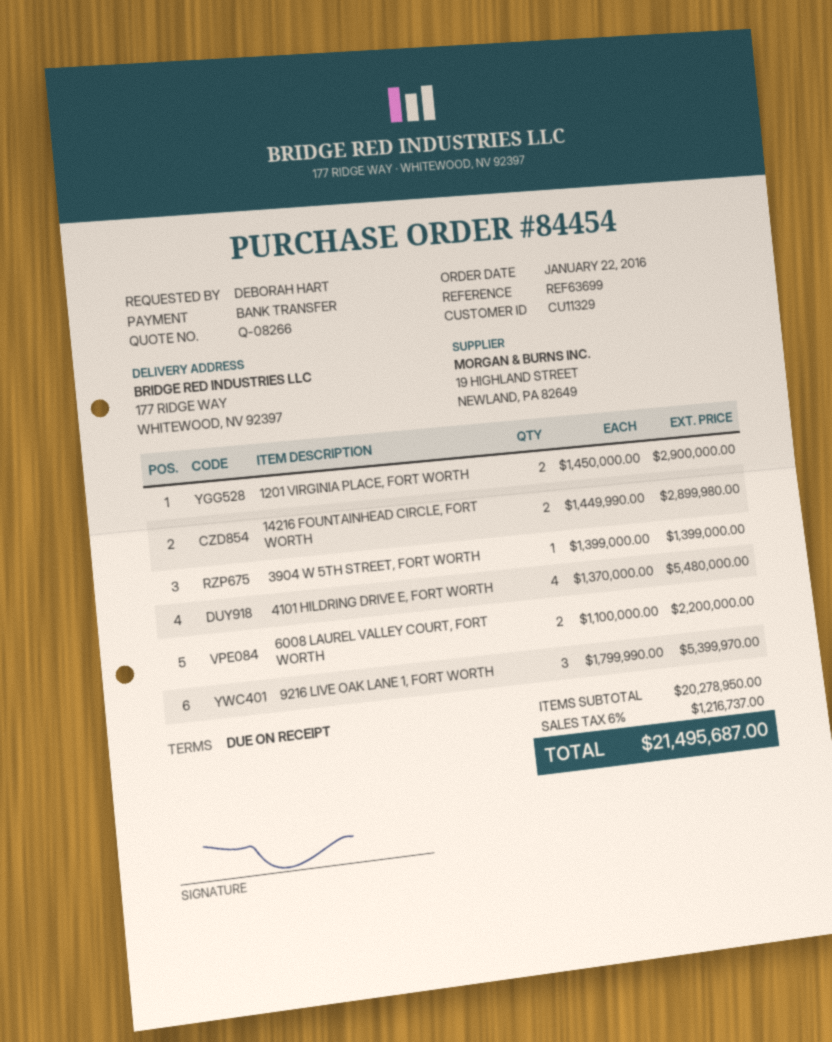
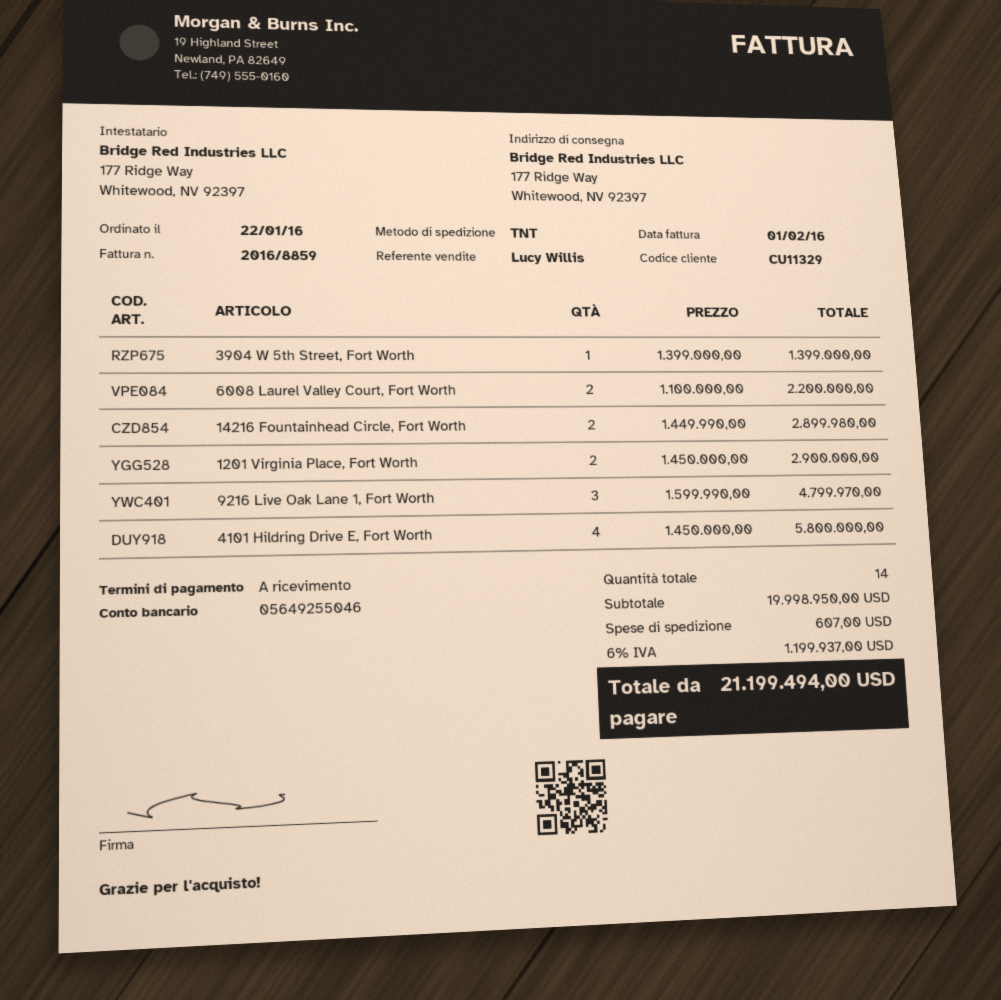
4101 HILDRING DRIVE E, FORT WORTH: 4 x 1370000.00 = 5480000.00 -> 4 x 1450000.00 = 5800000.00
9216 LIVE OAK LANE 1, FORT WORTH: 3 x 1799990.00 = 5399970.00 -> 3 x 1599990.00 = 4799970.00
subtotal: 20278950.00 -> 19998950.00
shipping: none -> 607.00
tax: 6% = 1216737.00 -> 6% = 1199937.00
total: 21495687.00 -> 21199494.00

